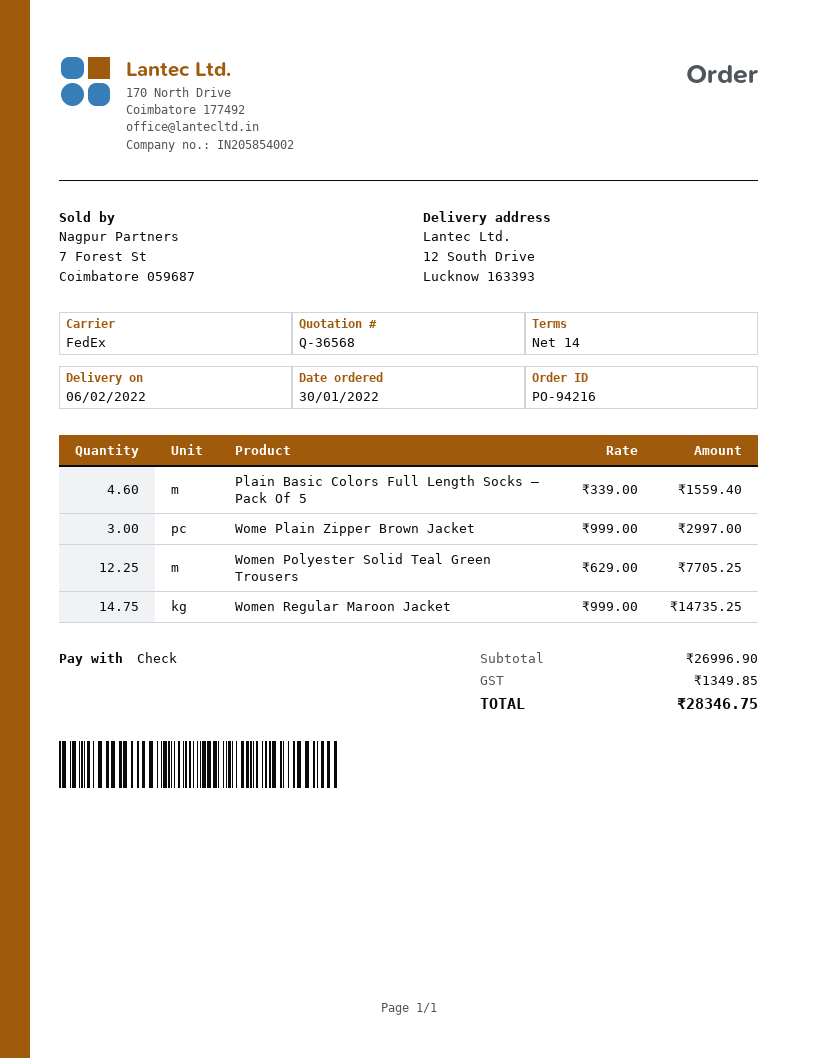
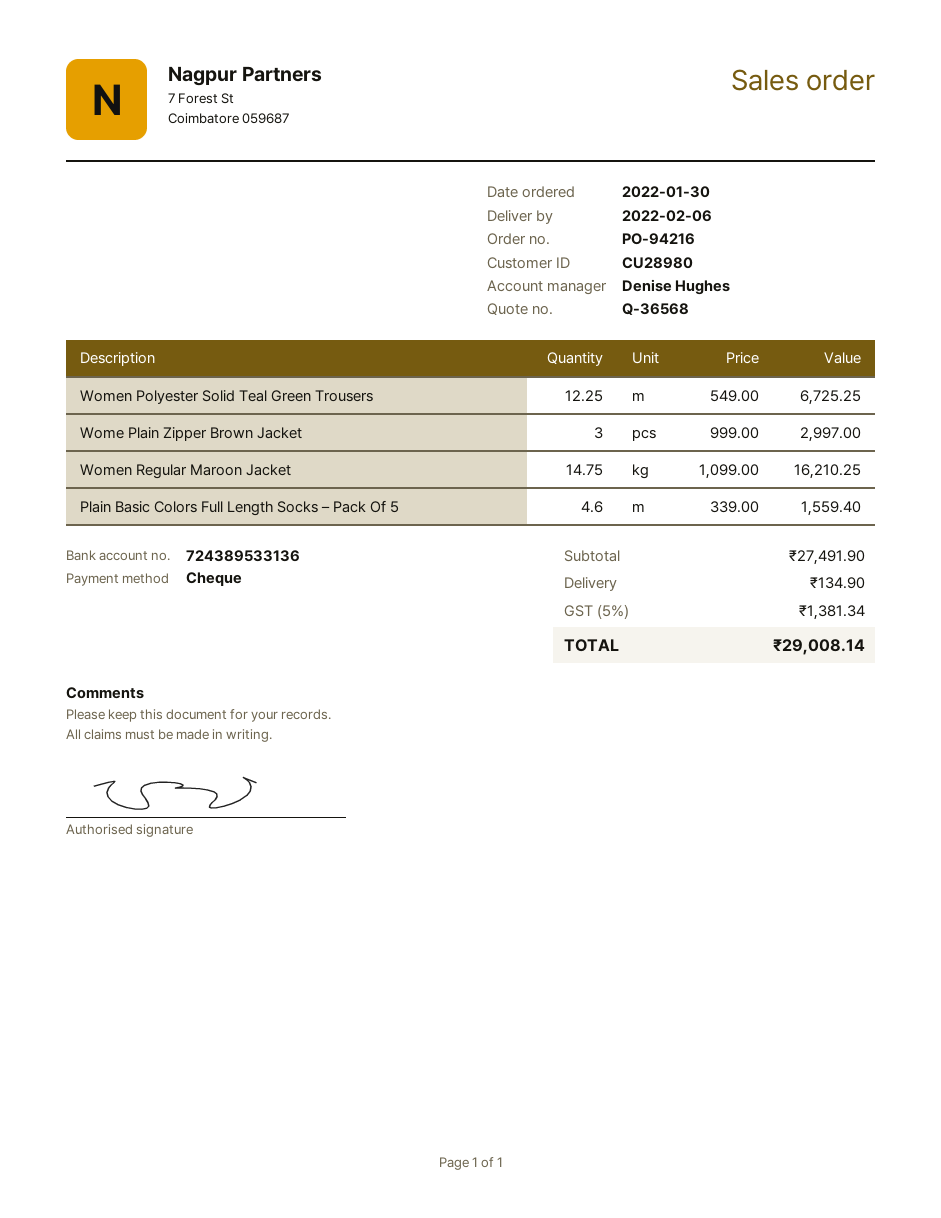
Women Polyester Solid Teal Green Trousers: 12.25 x 629.00 = 7705.25 -> 12.25 x 549.00 = 6725.25
Women Regular Maroon Jacket: 14.75 x 999.00 = 14735.25 -> 14.75 x 1099.00 = 16210.25
subtotal: 26996.90 -> 27491.90
shipping: none -> 134.90
tax: 1349.85 -> 1381.34
total: 28346.75 -> 29008.14

